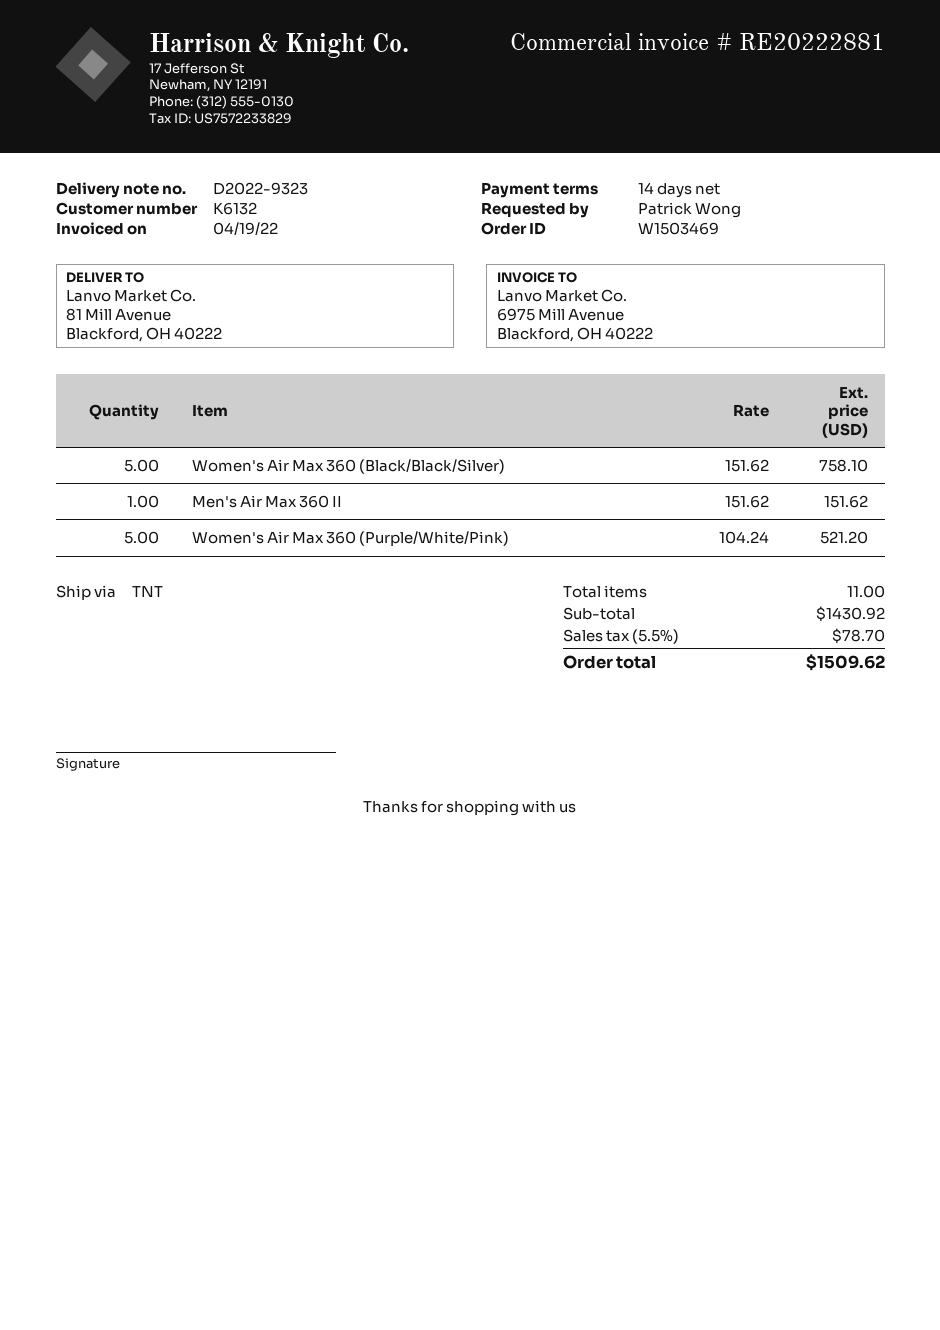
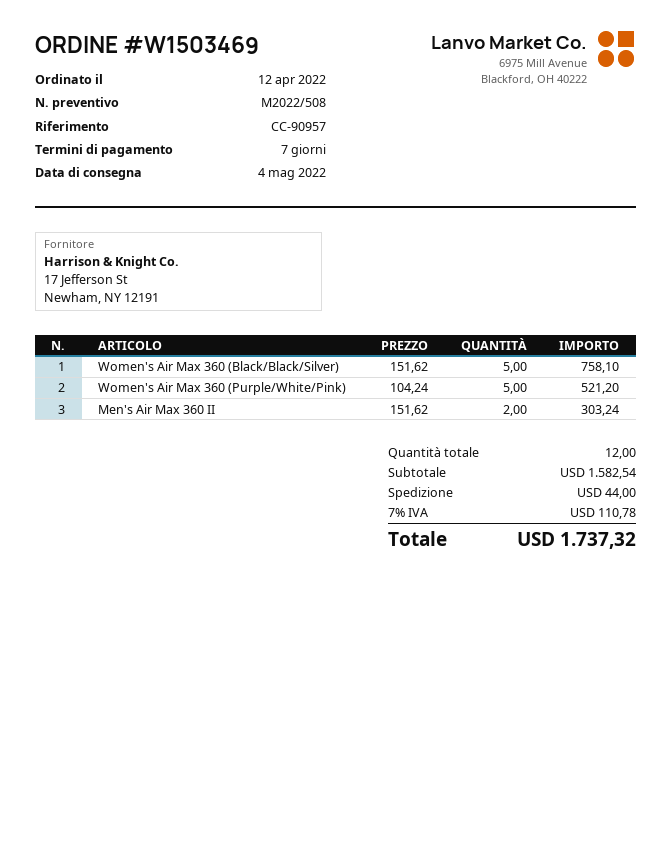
payment terms: 14 days -> 7 days
Men's Air Max 360 II: 1 x 151.62 = 151.62 -> 2 x 151.62 = 303.24
total quantity: 11 -> 12
subtotal: 1430.92 -> 1582.54
shipping: none -> 44.00
tax: 5.5% = 78.70 -> 7% = 110.78
total: 1509.62 -> 1737.32

